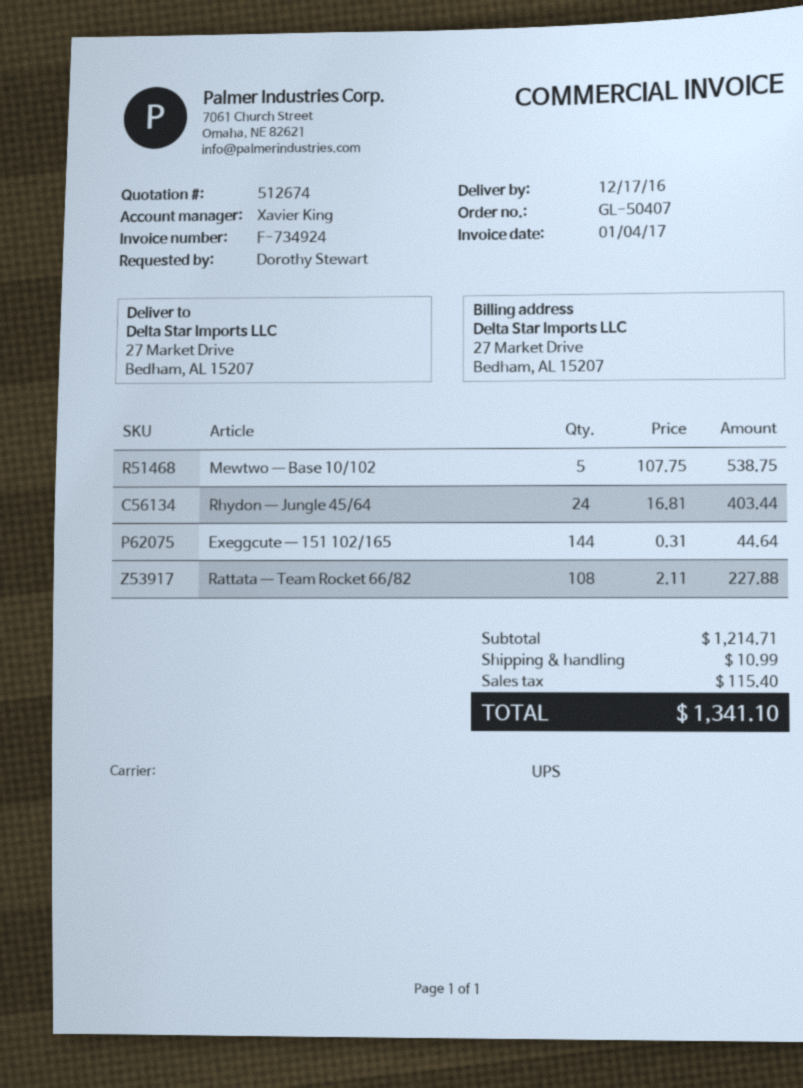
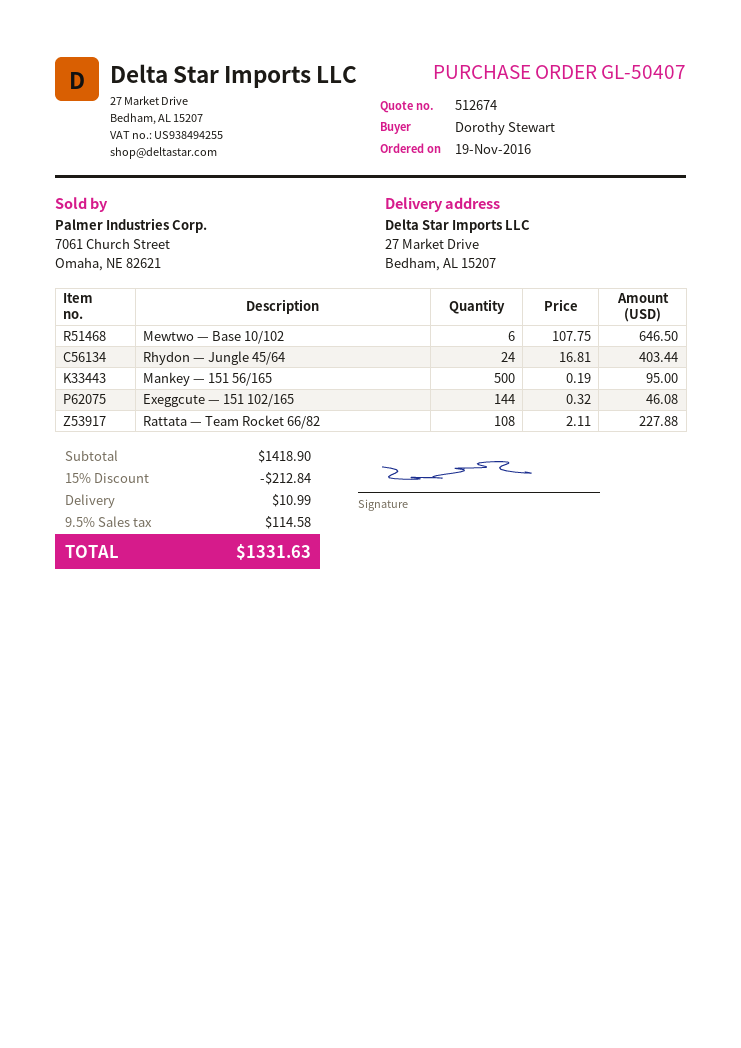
Mewtwo — Base 10/102: 5 x 107.75 = 538.75 -> 6 x 107.75 = 646.50
Exeggcute — 151 102/165: 144 x 0.31 = 44.64 -> 144 x 0.32 = 46.08
Mankey — 151 56/165: none -> 500 x 0.19 = 95.00
subtotal: 1214.71 -> 1418.90
discount: none -> 15% = 212.84
tax: 115.40 -> 114.58
total: 1341.10 -> 1331.63

